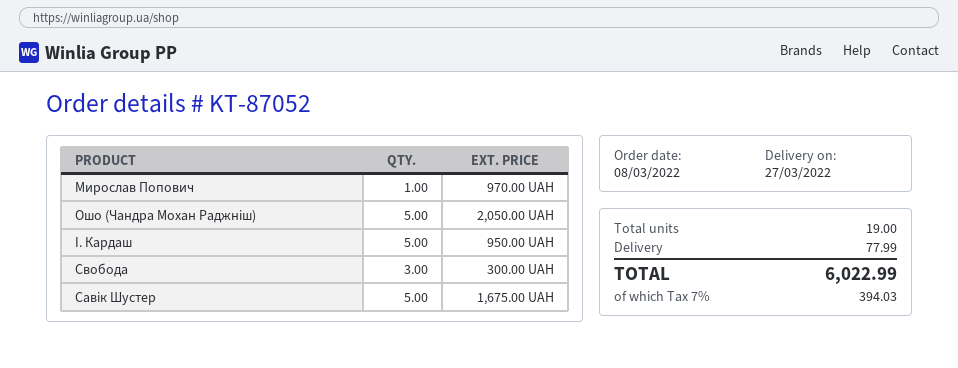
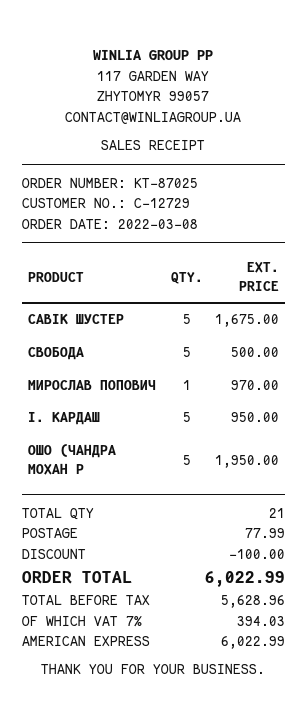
order number: KT-87052 -> KT-87025
Ошо (Чандра Мохан Раджніш): 5 for 2050.00 -> 5 for 1950.00
Свобода: 3 for 300.00 -> 5 for 500.00
total quantity: 19 -> 21
discount: none -> 100.00

